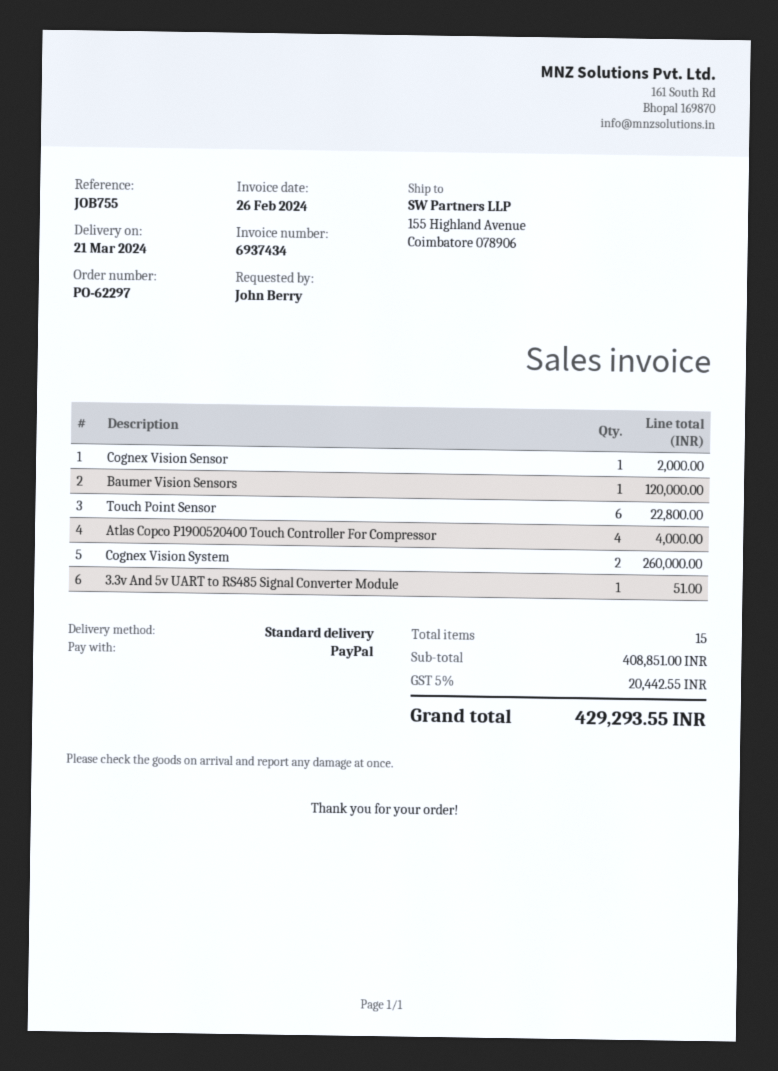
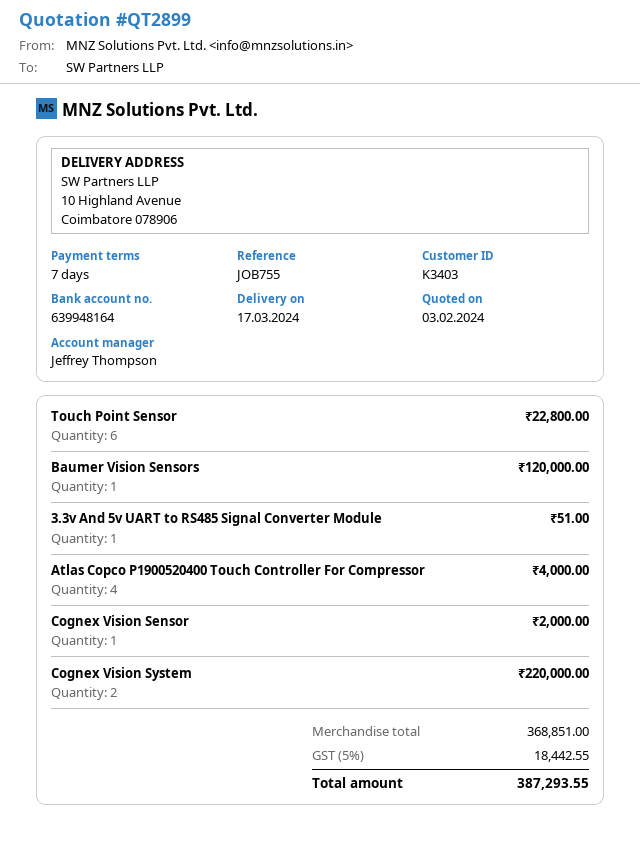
delivery date: 2024-03-21 -> 2024-03-17
ship to: 155 Highland Avenue, Coimbatore 078906 -> 10 Highland Avenue, Coimbatore 078906
Cognex Vision System: 2 for 260000.00 -> 2 for 220000.00
subtotal: 408851.00 -> 368851.00
tax: 5% = 20442.55 -> 5% = 18442.55
total: 429293.55 -> 387293.55

